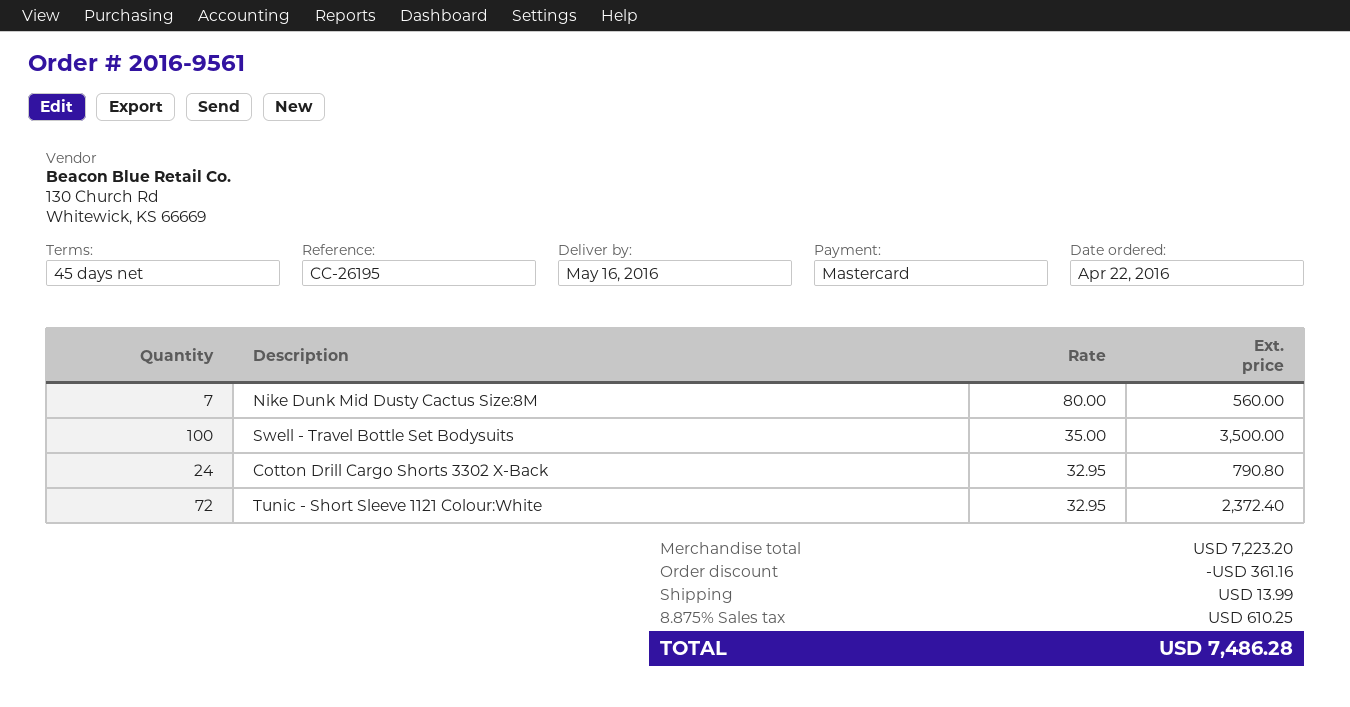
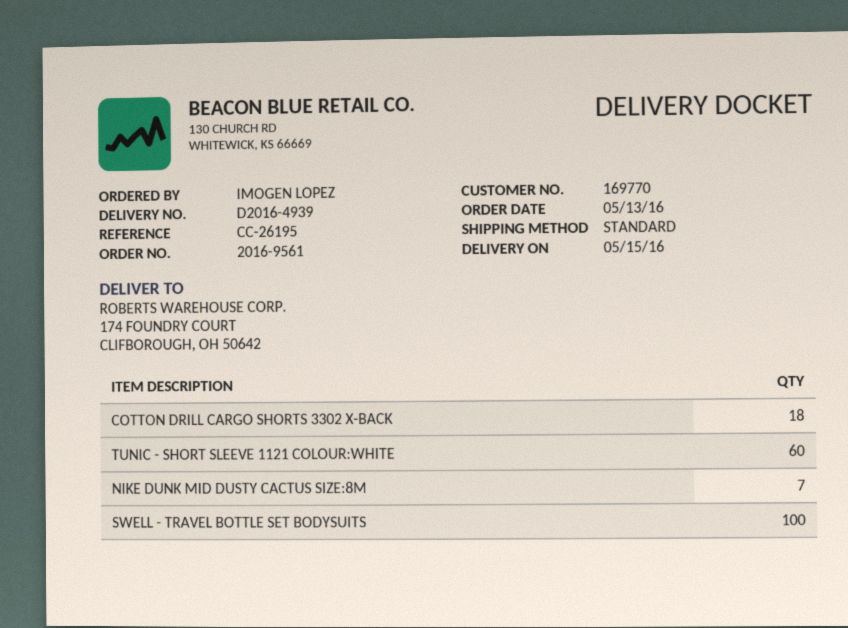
order date: 2016-04-22 -> 2016-05-13
delivery date: 2016-05-16 -> 2016-05-15
Cotton Drill Cargo Shorts 3302 X-Back: 24 -> 18
Tunic - Short Sleeve 1121 Colour:White: 72 -> 60

